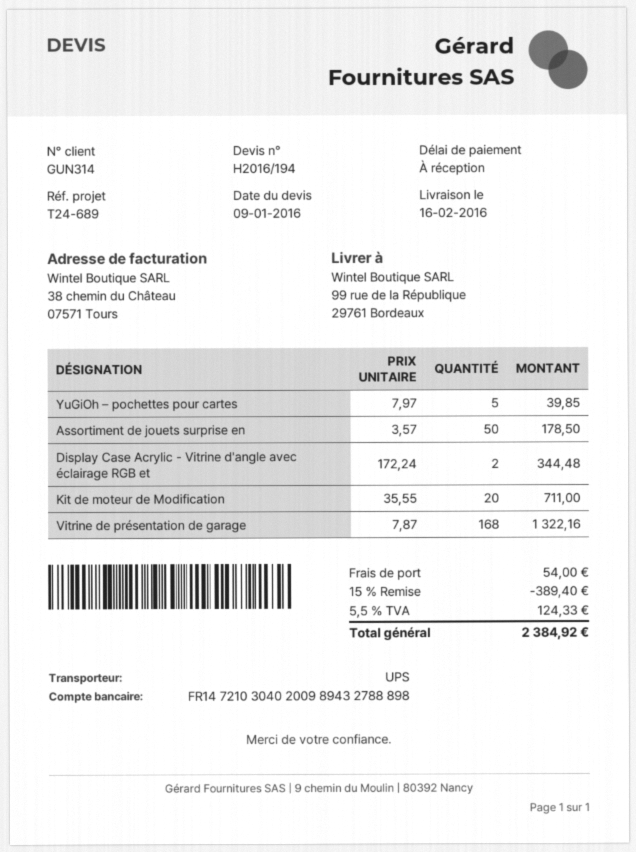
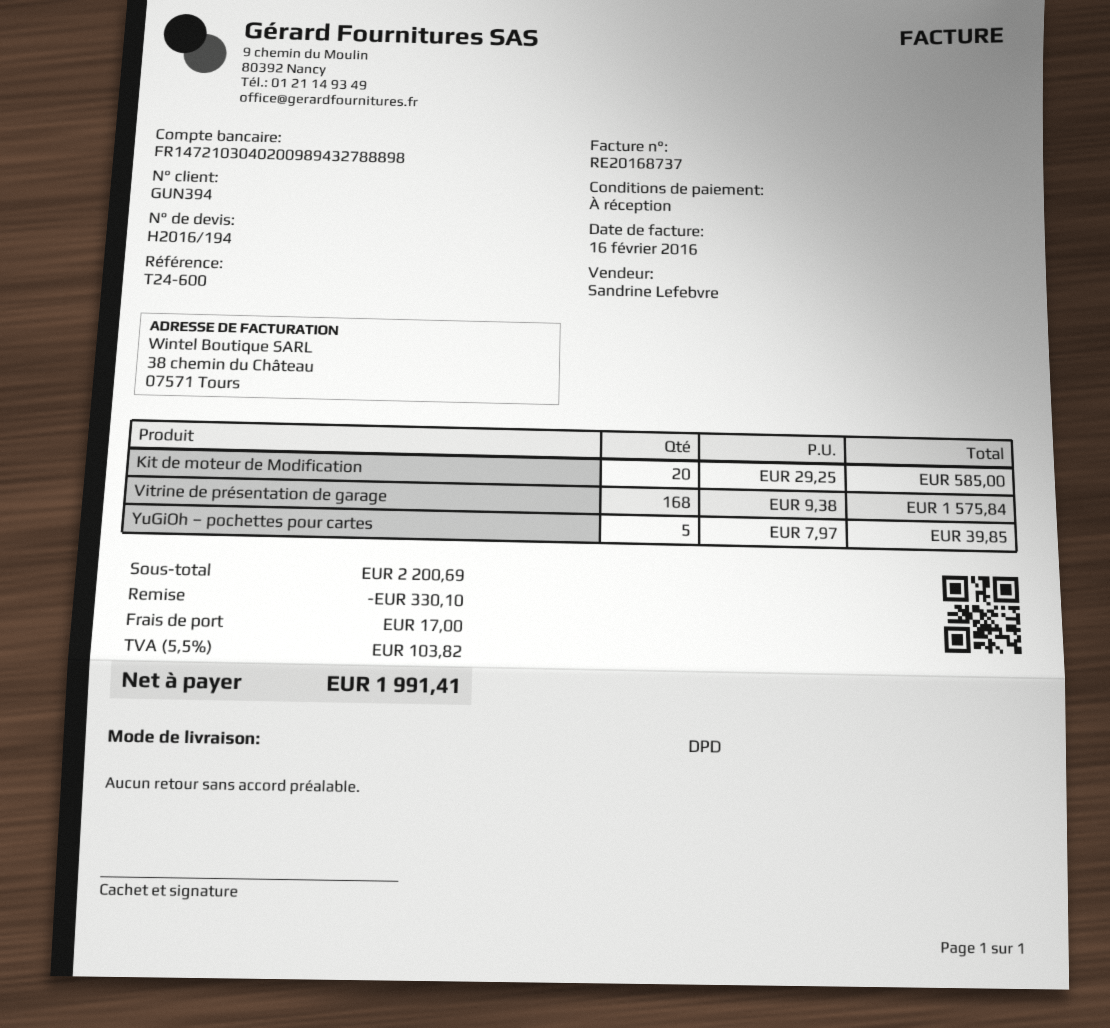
customer number: GUN314 -> GUN394
reference: T24-689 -> T24-600
shipping method: UPS -> DPD
Assortiment de jouets surprise en: 50 x 3.57 = 178.50 -> none
Display Case Acrylic - Vitrine d'angle avec éclairage RGB et: 2 x 172.24 = 344.48 -> none
Kit de moteur de Modification: 20 x 35.55 = 711.00 -> 20 x 29.25 = 585.00
Vitrine de présentation de garage: 168 x 7.87 = 1322.16 -> 168 x 9.38 = 1575.84
discount: 389.40 -> 330.10
shipping: 54.00 -> 17.00
tax: 5.5% = 124.33 -> 5.5% = 103.82
total: 2384.92 -> 1991.41

